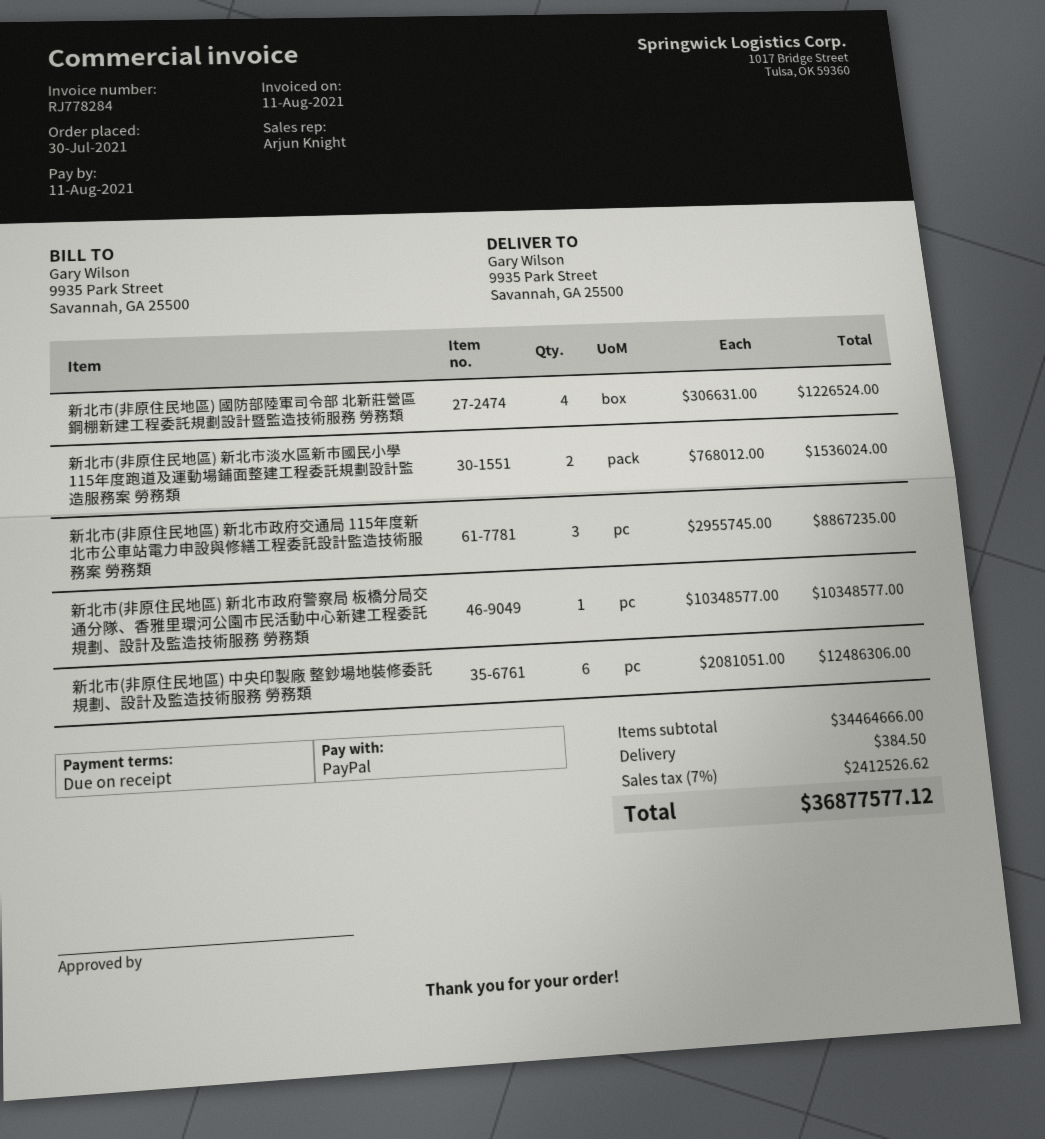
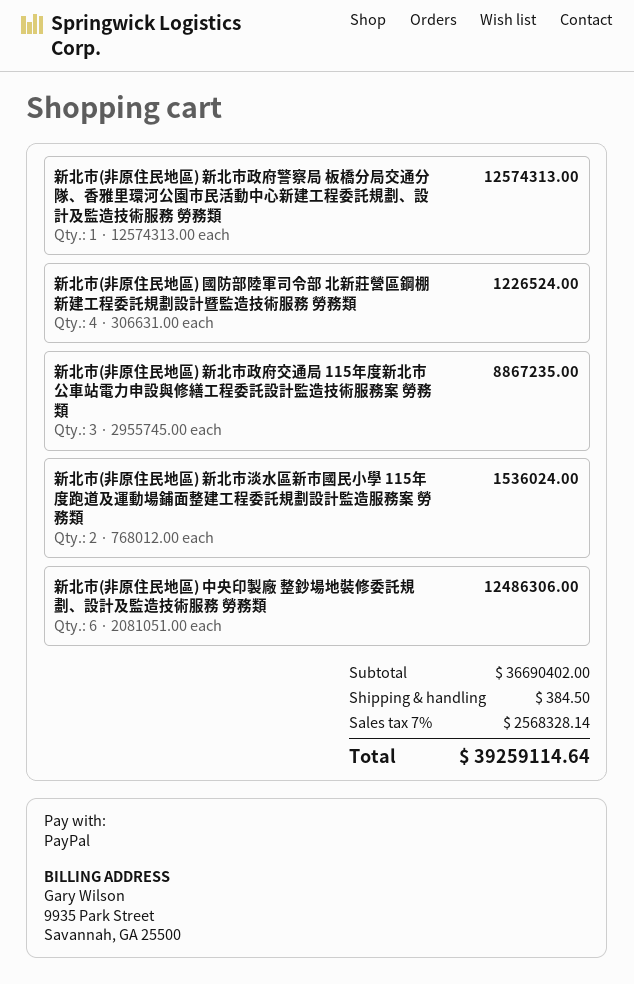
新北市(非原住民地區) 新北市政府警察局 板橋分局交通分隊、香雅里環河公園市民活動中心新建工程委託規劃、設計及監造技術服務 勞務類: 1 x 10348577.00 = 10348577.00 -> 1 x 12574313.00 = 12574313.00
subtotal: 34464666.00 -> 36690402.00
tax: 7% = 2412526.62 -> 7% = 2568328.14
total: 36877577.12 -> 39259114.64

